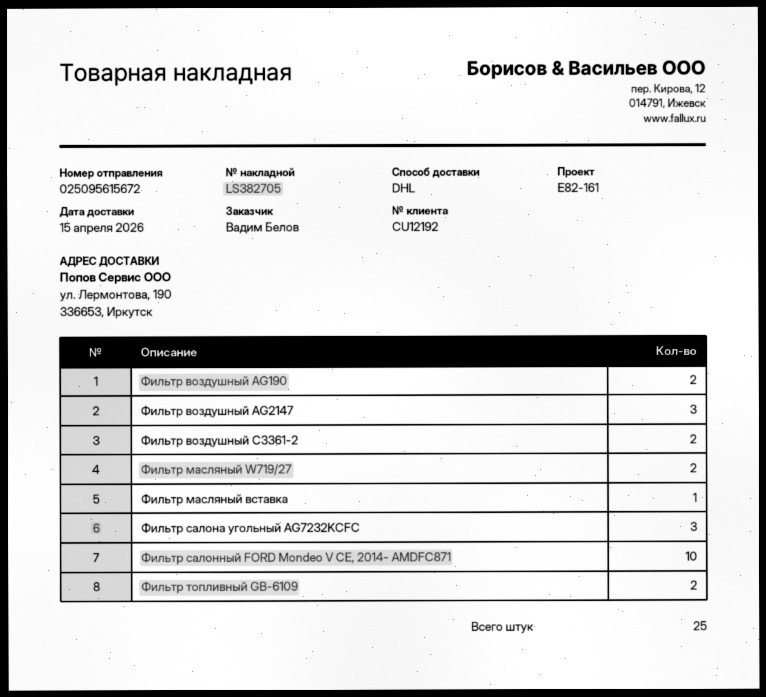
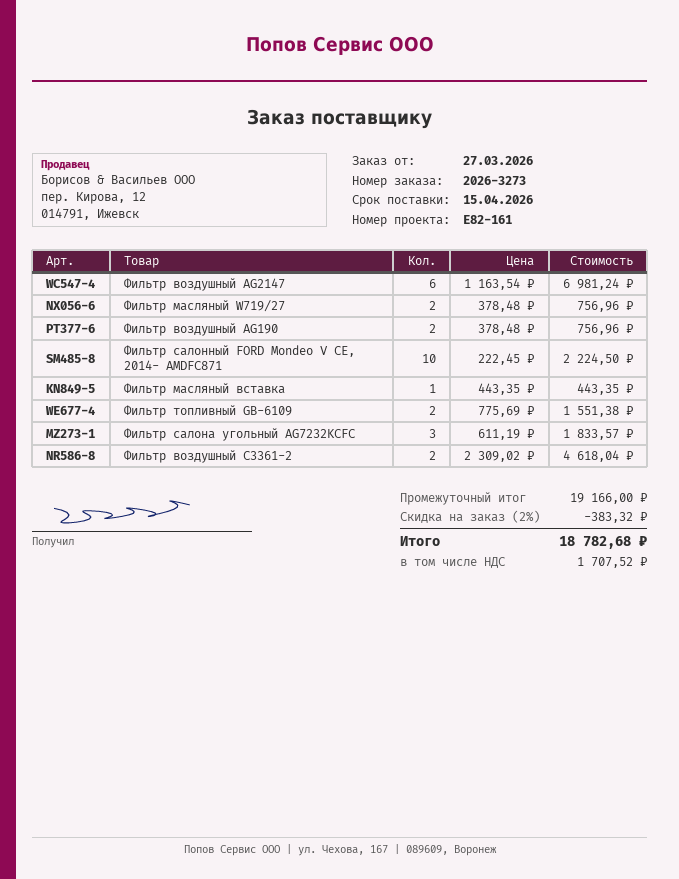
Фильтр воздушный AG2147: 3 -> 6

